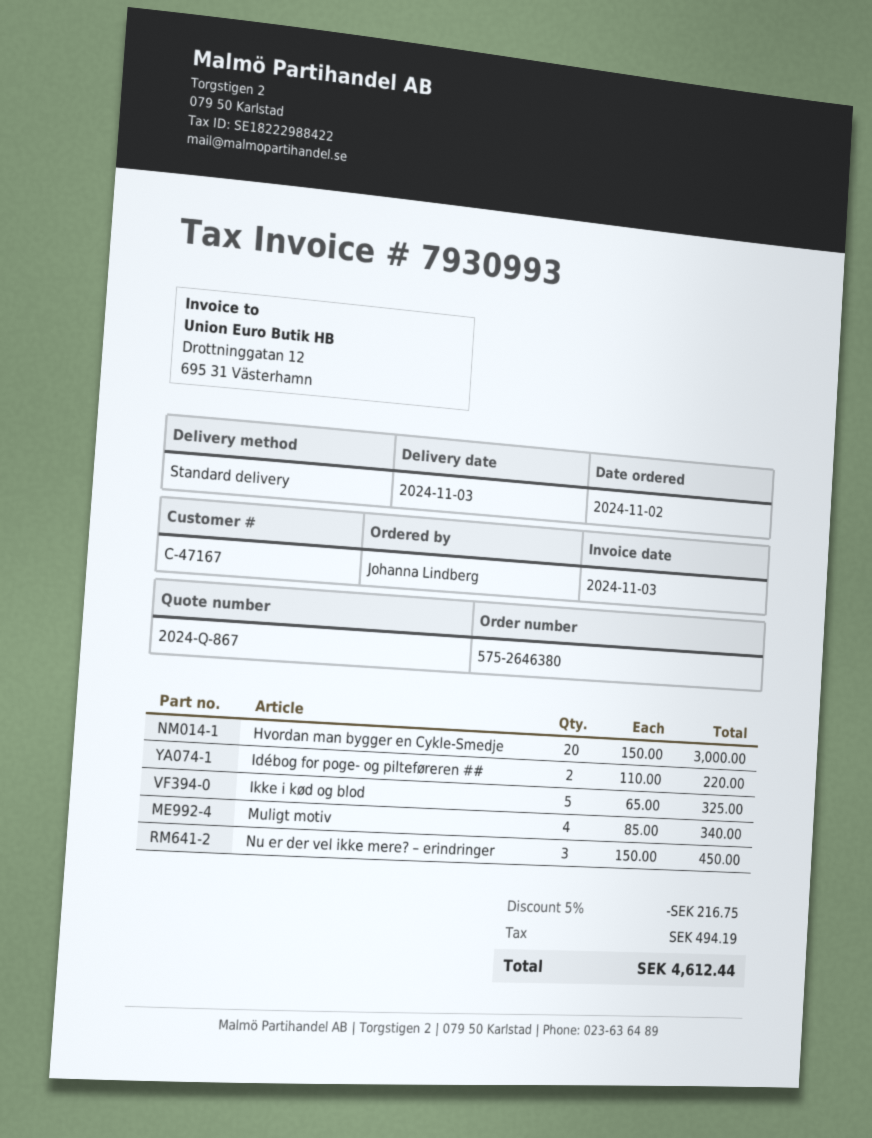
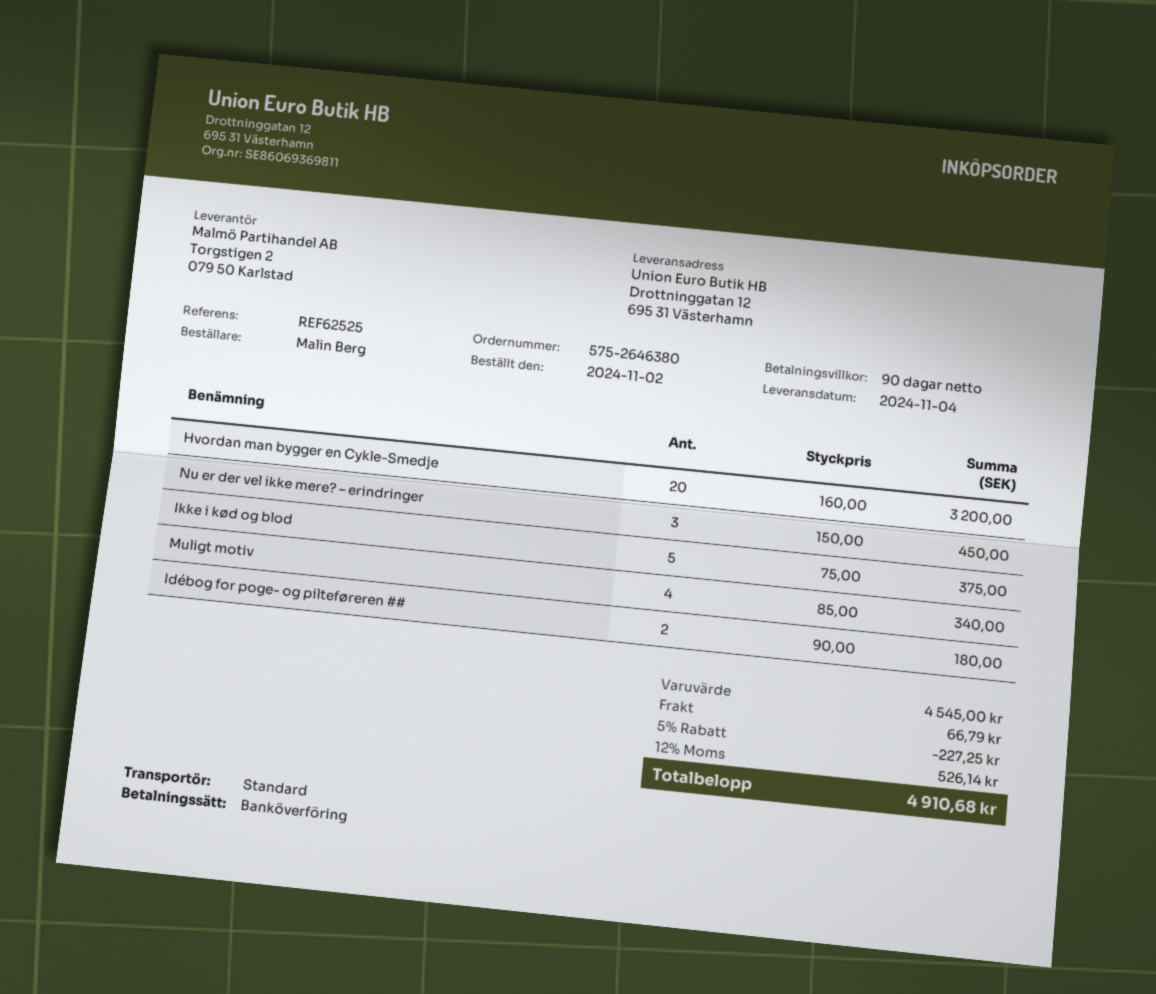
delivery date: 2024-11-03 -> 2024-11-04
ordered by: Johanna Lindberg -> Malin Berg
Hvordan man bygger en Cykle-Smedje: 20 x 150.00 = 3000.00 -> 20 x 160.00 = 3200.00
Idébog for poge- og pilteføreren ##: 2 x 110.00 = 220.00 -> 2 x 90.00 = 180.00
Ikke i kød og blod: 5 x 65.00 = 325.00 -> 5 x 75.00 = 375.00
discount: 5% = 216.75 -> 5% = 227.25
shipping: none -> 66.79
tax: 494.19 -> 526.14
total: 4612.44 -> 4910.68

